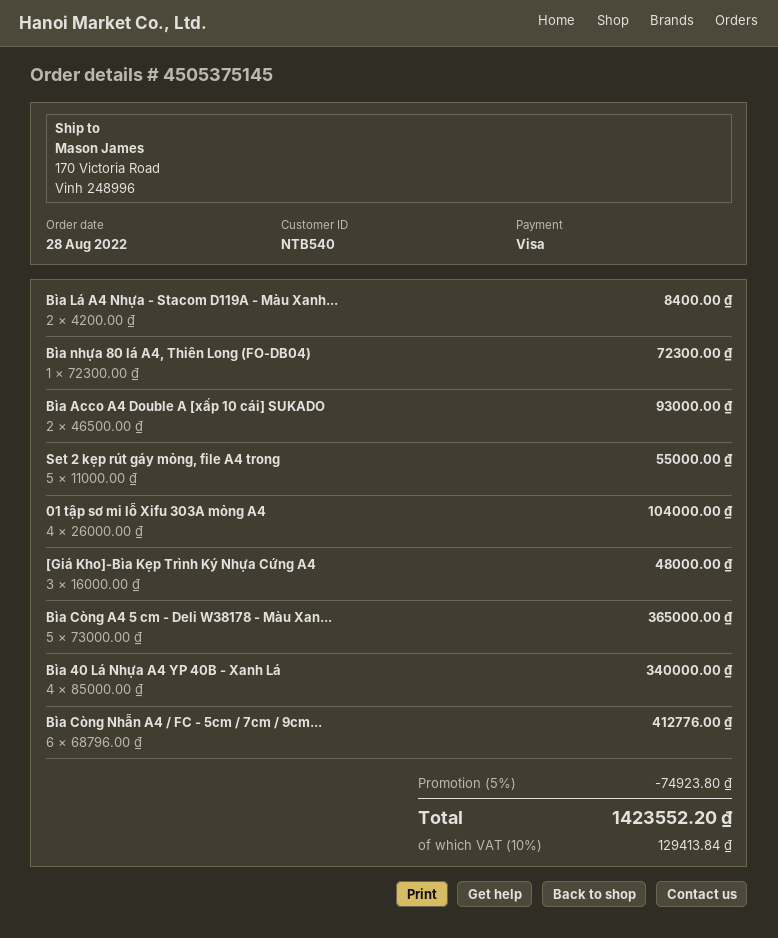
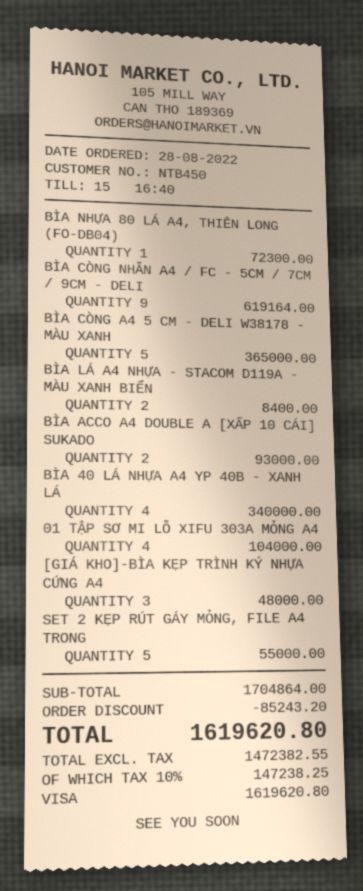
customer number: NTB540 -> NTB450
Bìa Còng Nhẫn A4 / FC - 5cm / 7cm / 9cm...: 6 for 412776.00 -> 9 for 619164.00
discount: 74923.80 -> 85243.20
tax: 10% = 129413.84 -> 10% = 147238.25
total: 1423552.20 -> 1619620.80

